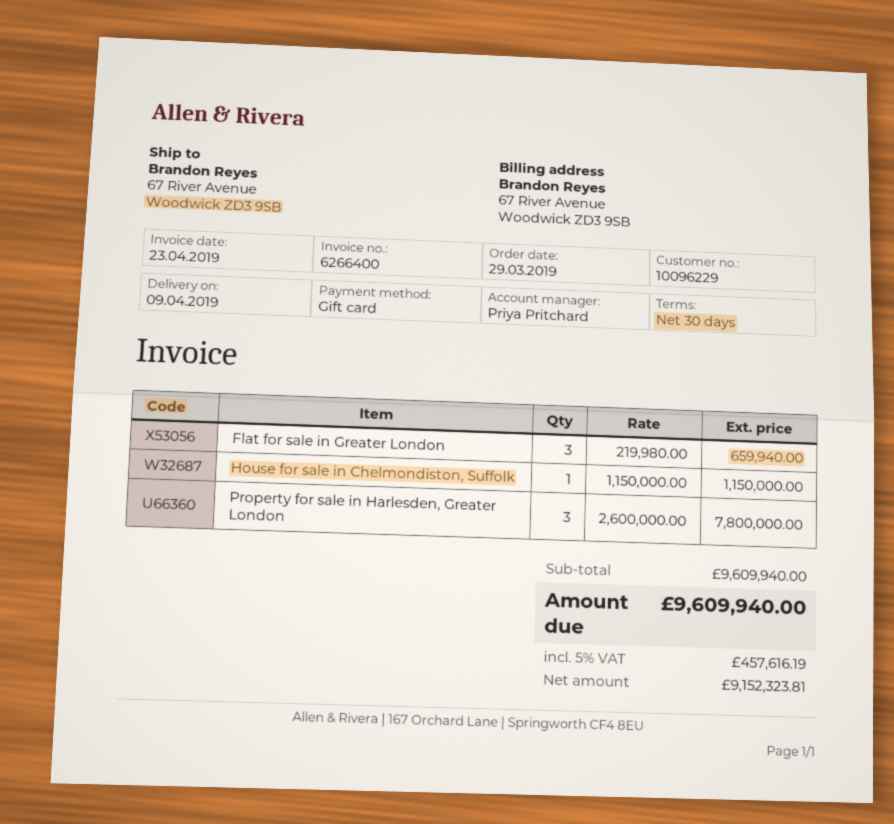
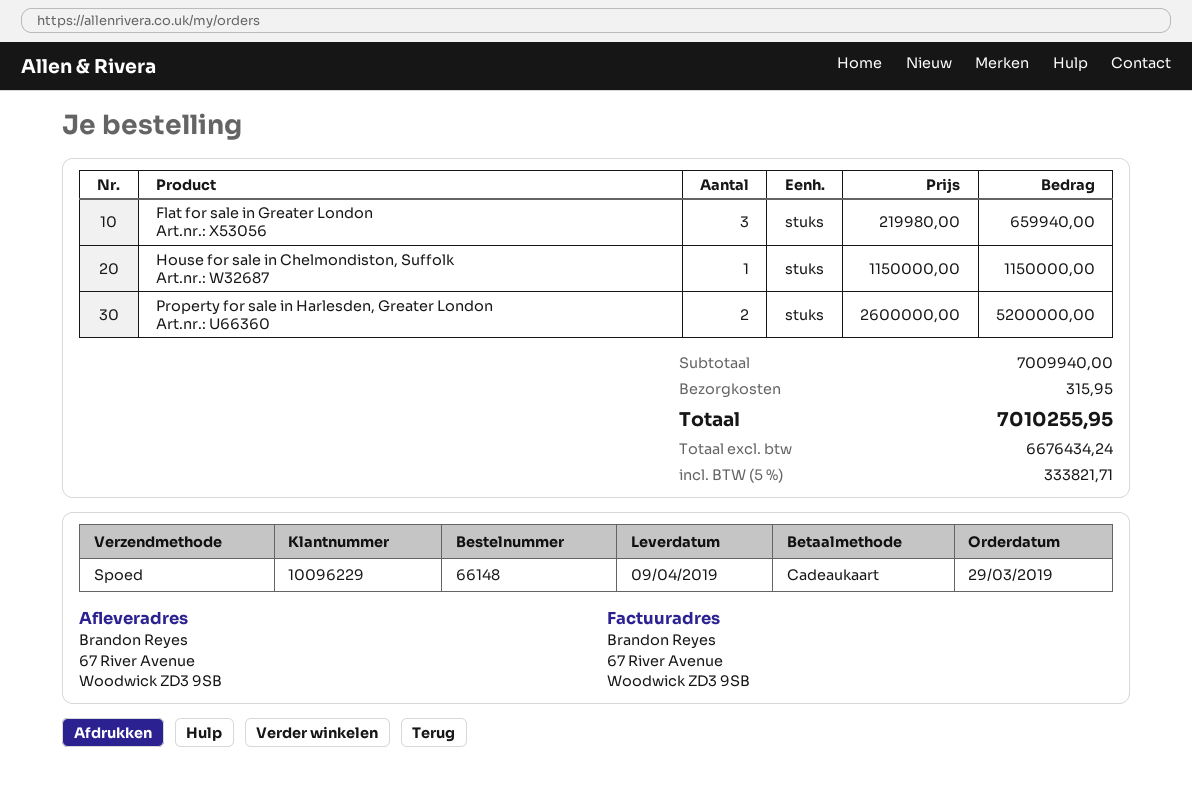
Property for sale in Harlesden, Greater London: 3 x 2600000.00 = 7800000.00 -> 2 x 2600000.00 = 5200000.00
subtotal: 9609940.00 -> 7009940.00
shipping: none -> 315.95
net: 9152323.81 -> 6676434.24
tax: 5% = 457616.19 -> 5% = 333821.71
total: 9609940.00 -> 7010255.95

